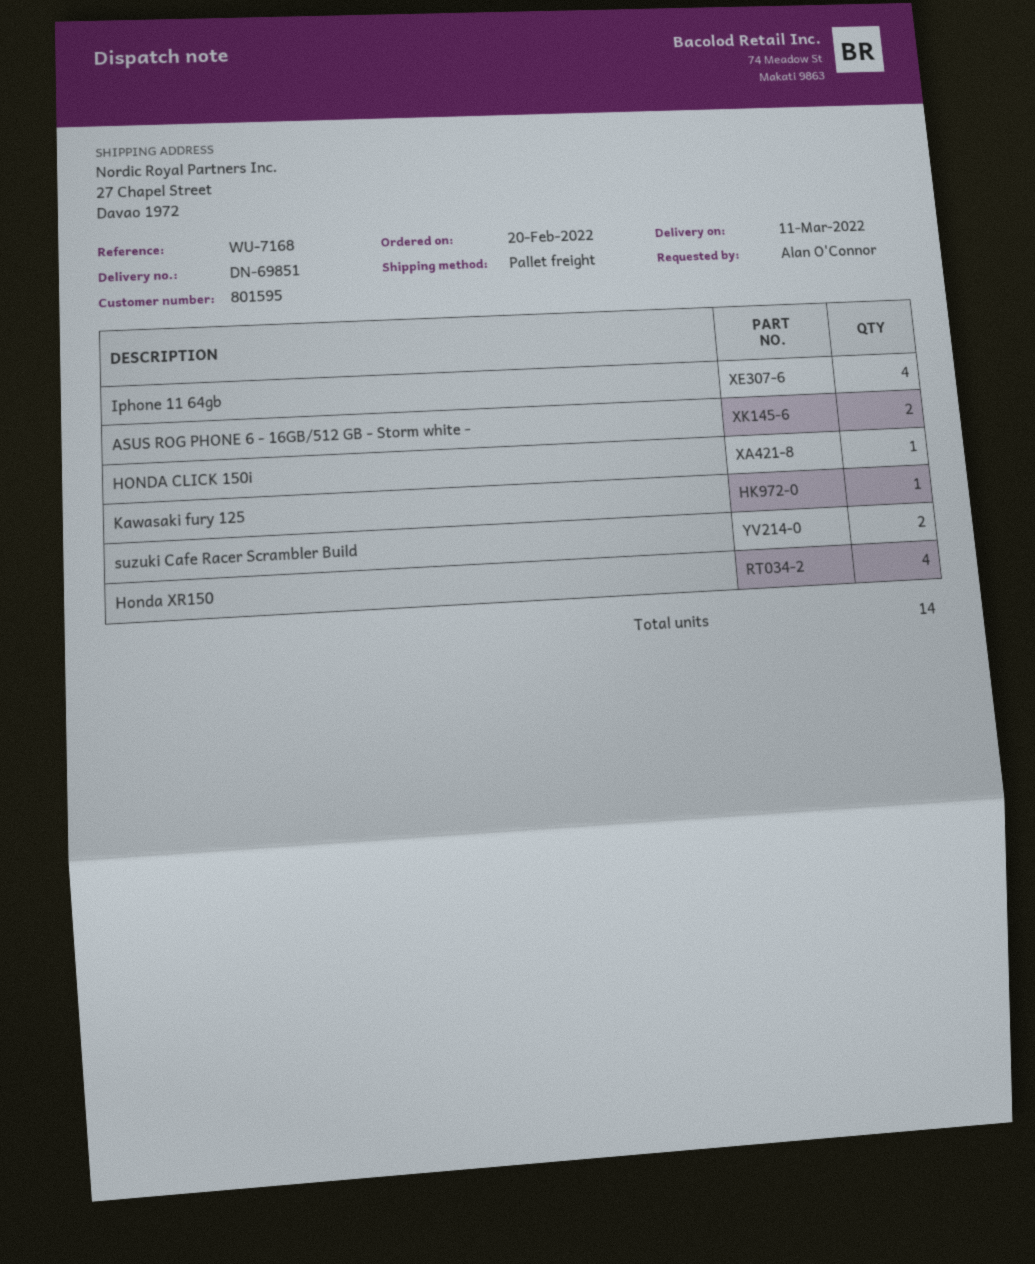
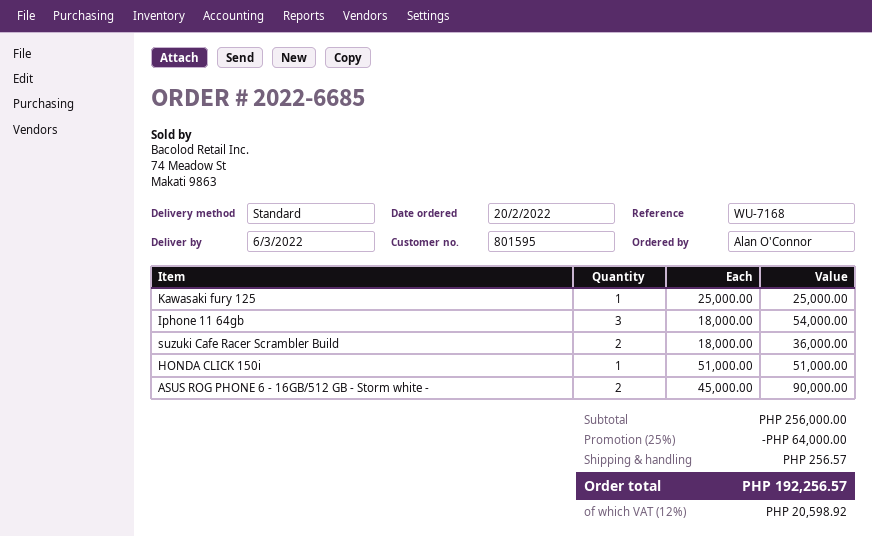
delivery date: 2022-03-11 -> 2022-03-06
shipping method: pallet freight -> standard
Iphone 11 64gb: 4 -> 3
Honda XR150: 4 -> none

